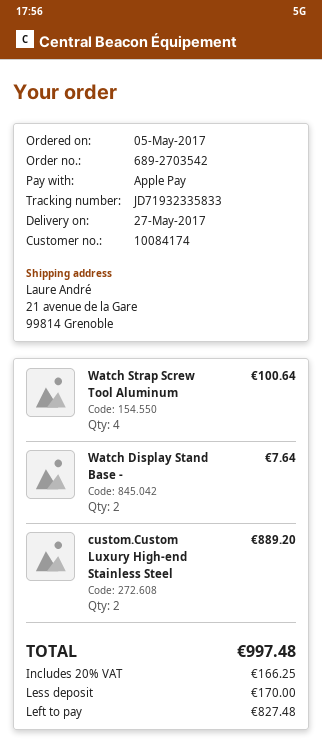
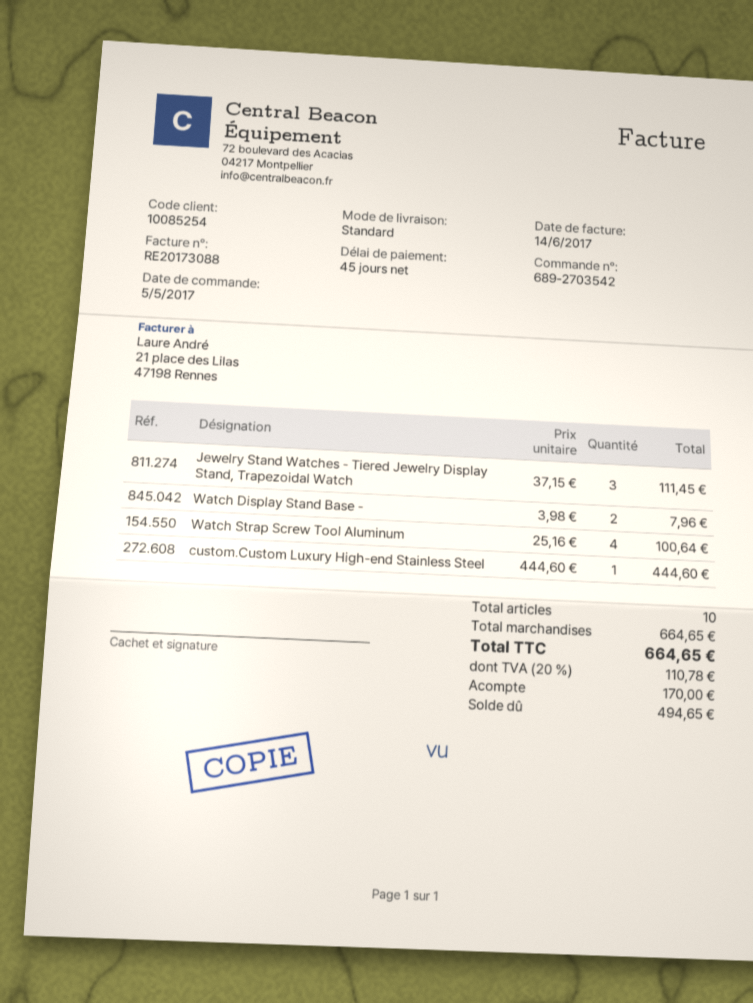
customer number: 10084174 -> 10085254
Watch Display Stand Base -: 2 for 7.64 -> 2 for 7.96
custom.Custom Luxury High-end Stainless Steel: 2 for 889.20 -> 1 for 444.60
Jewelry Stand Watches - Tiered Jewelry Display Stand, Trapezoidal Watch: none -> 3 for 111.45
tax: 20% = 166.25 -> 20% = 110.78
total: 997.48 -> 664.65
balance: 827.48 -> 494.65

